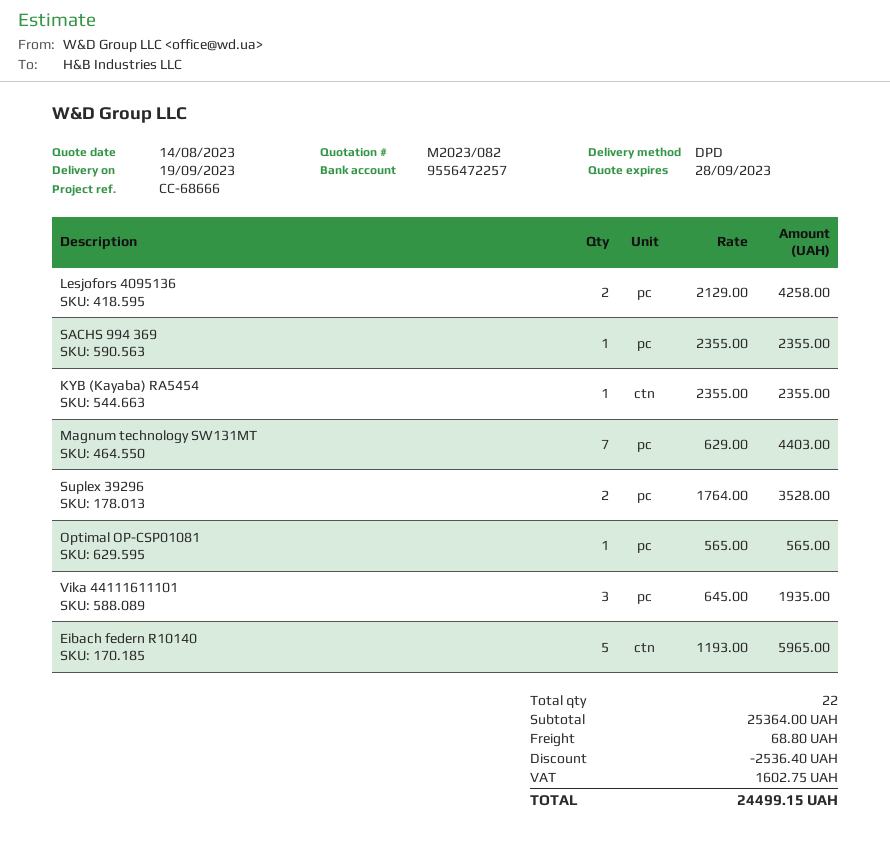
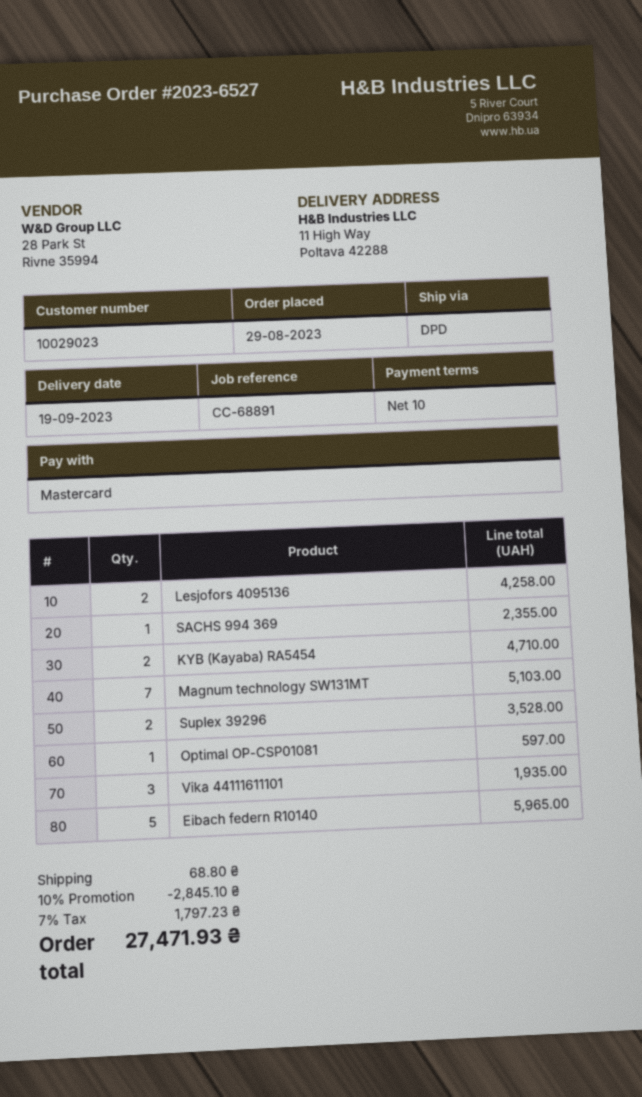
reference: CC-68666 -> CC-68891
KYB (Kayaba) RA5454: 1 for 2355.00 -> 2 for 4710.00
Magnum technology SW131MT: 7 for 4403.00 -> 7 for 5103.00
Optimal OP-CSP01081: 1 for 565.00 -> 1 for 597.00
discount: 2536.40 -> 2845.10
tax: 1602.75 -> 1797.23
total: 24499.15 -> 27471.93

